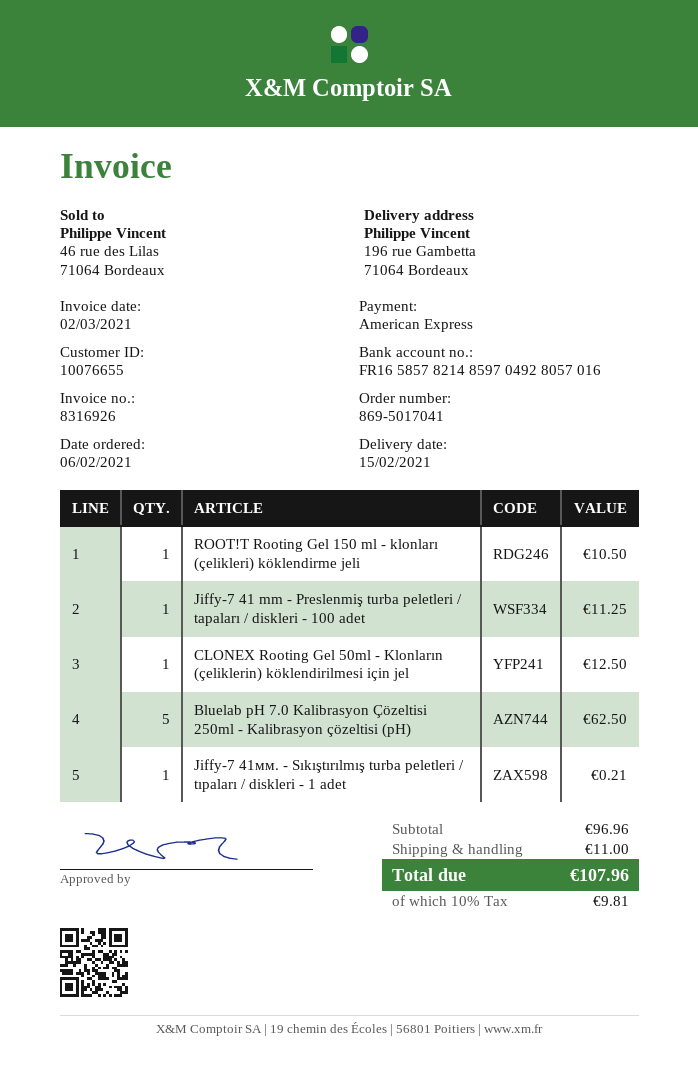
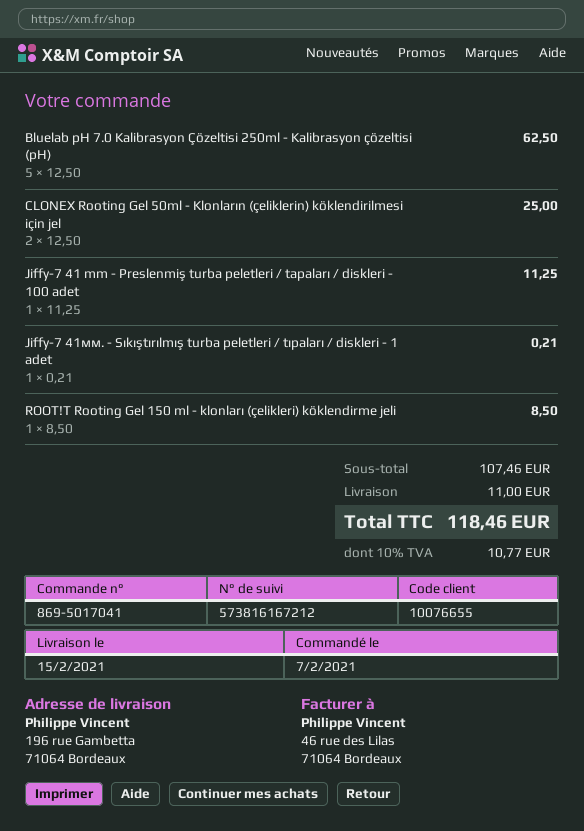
order date: 2021-02-06 -> 2021-02-07
ROOT!T Rooting Gel 150 ml - klonları (çelikleri) köklendirme jeli: 1 for 10.50 -> 1 for 8.50
CLONEX Rooting Gel 50ml - Klonların (çeliklerin) köklendirilmesi için jel: 1 for 12.50 -> 2 for 25.00
subtotal: 96.96 -> 107.46
tax: 10% = 9.81 -> 10% = 10.77
total: 107.96 -> 118.46

